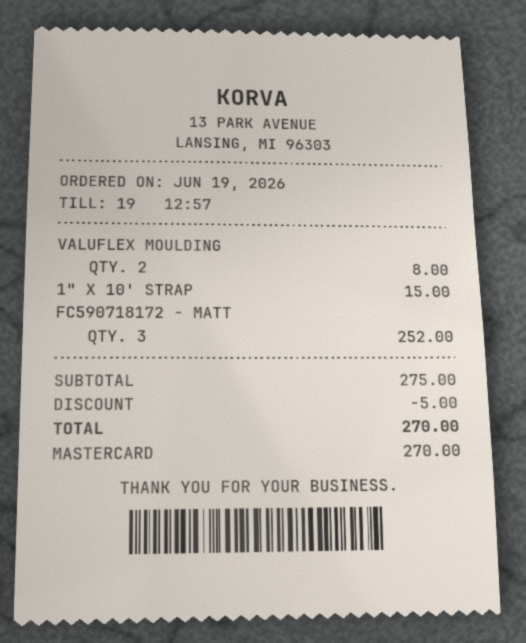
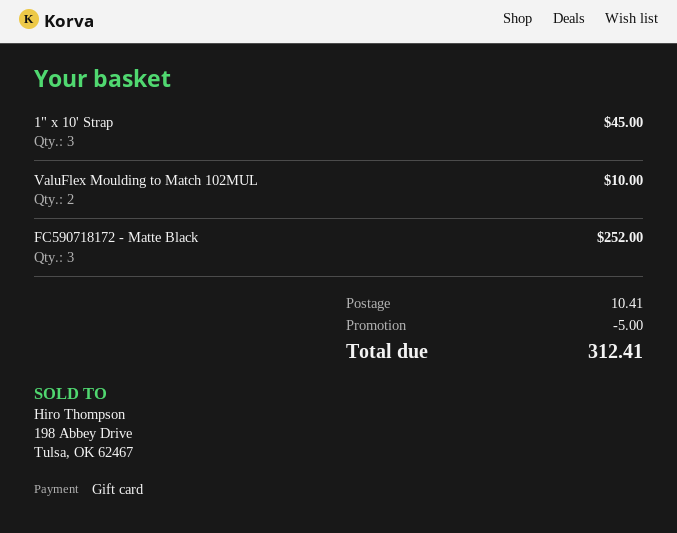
payment method: Mastercard -> gift card
VALUFLEX MOULDING: 2 for 8.00 -> 2 for 10.00
1" X 10' STRAP: 1 for 15.00 -> 3 for 45.00
shipping: none -> 10.41
total: 270.00 -> 312.41

